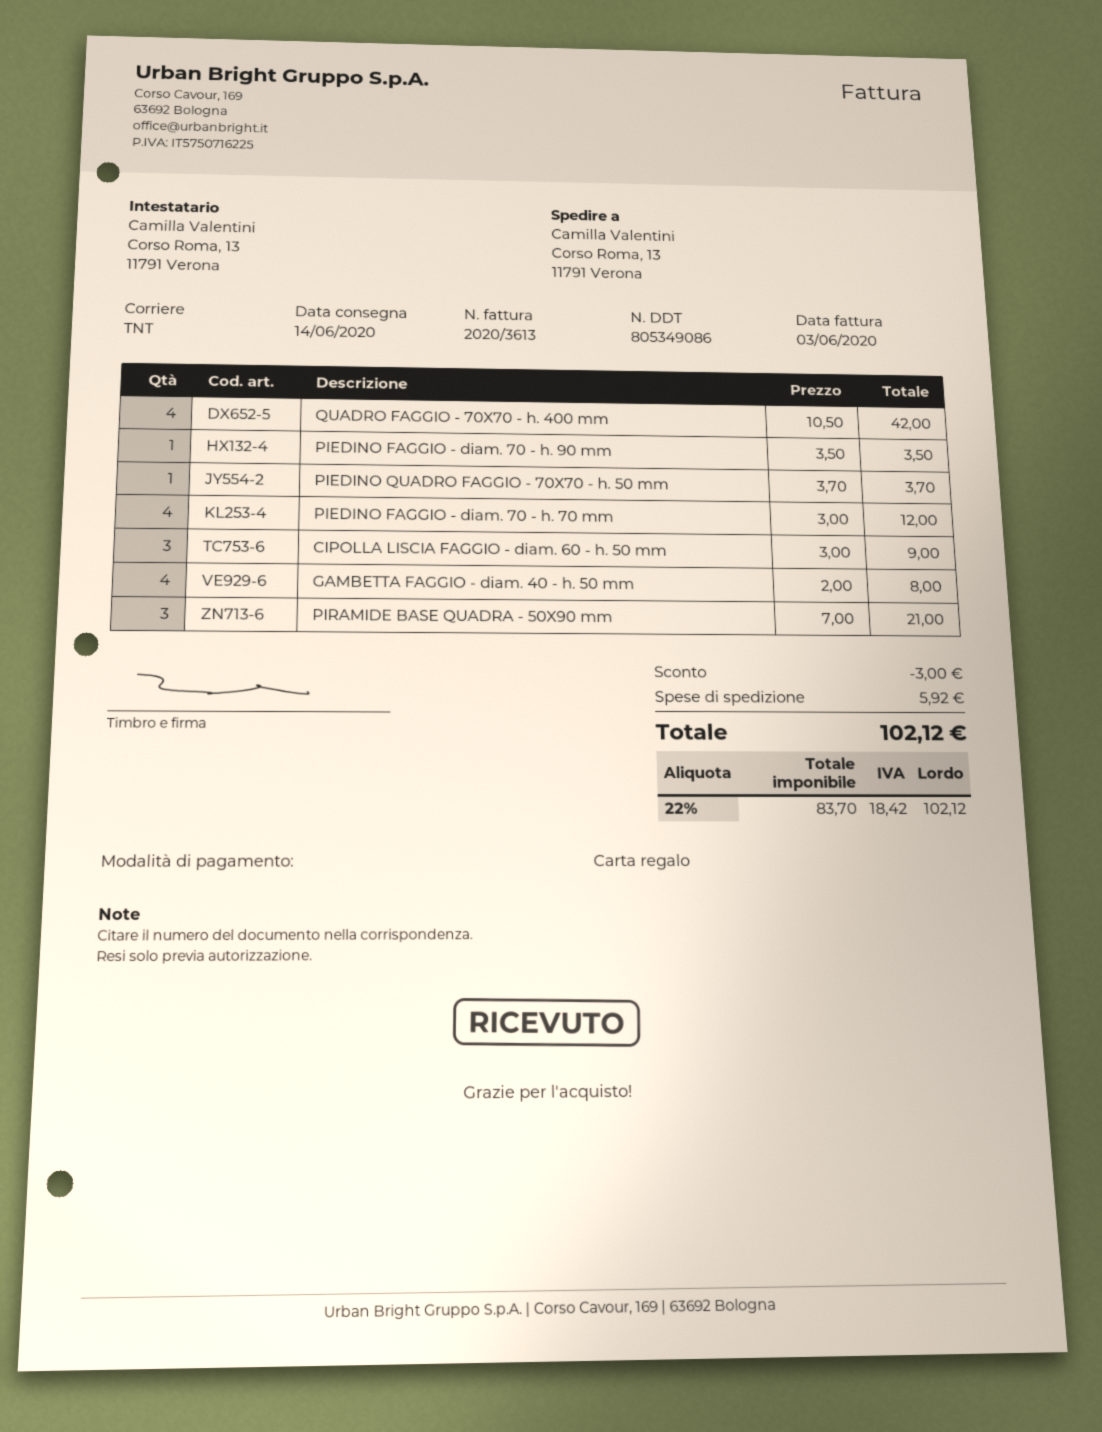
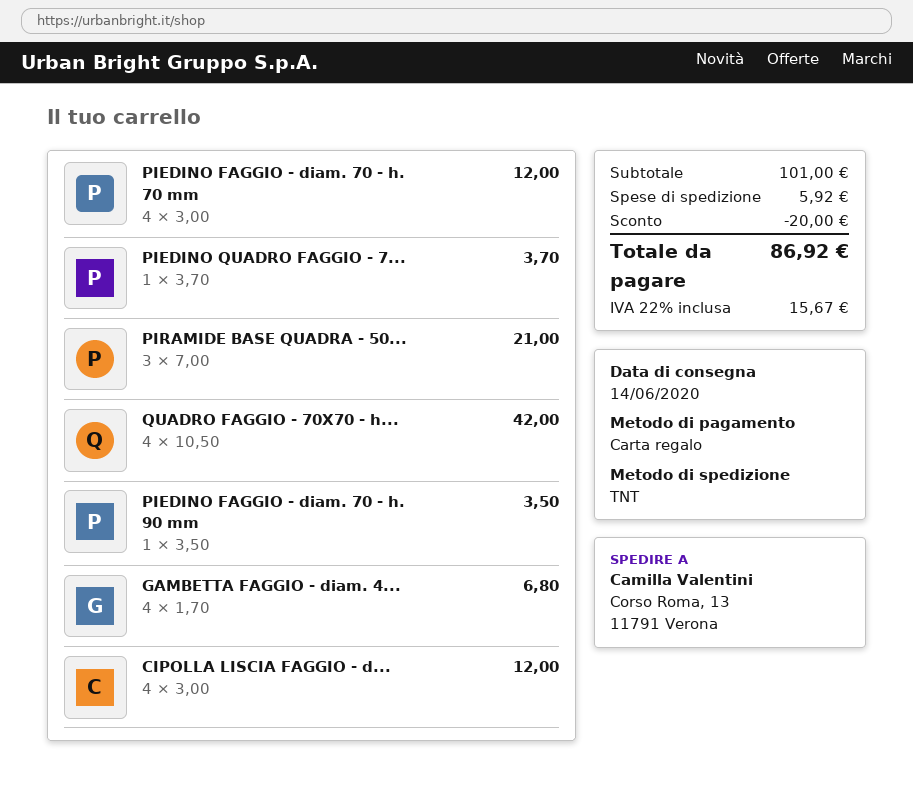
CIPOLLA LISCIA FAGGIO - diam. 60 - h. 50 mm: 3 x 3.00 = 9.00 -> 4 x 3.00 = 12.00
GAMBETTA FAGGIO - diam. 40 - h. 50 mm: 4 x 2.00 = 8.00 -> 4 x 1.70 = 6.80
discount: 3.00 -> 20.00
tax: 22% = 18.42 -> 22% = 15.67
total: 102.12 -> 86.92

